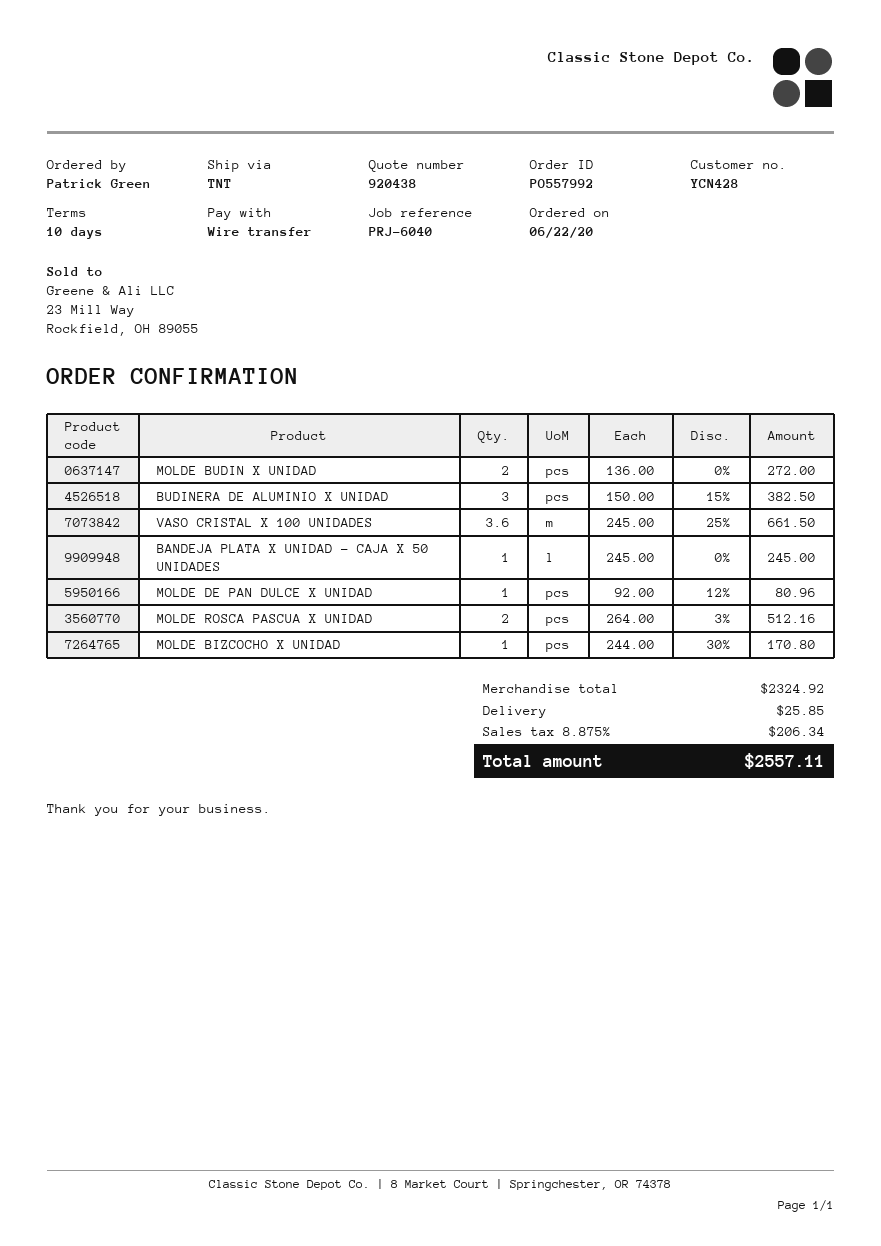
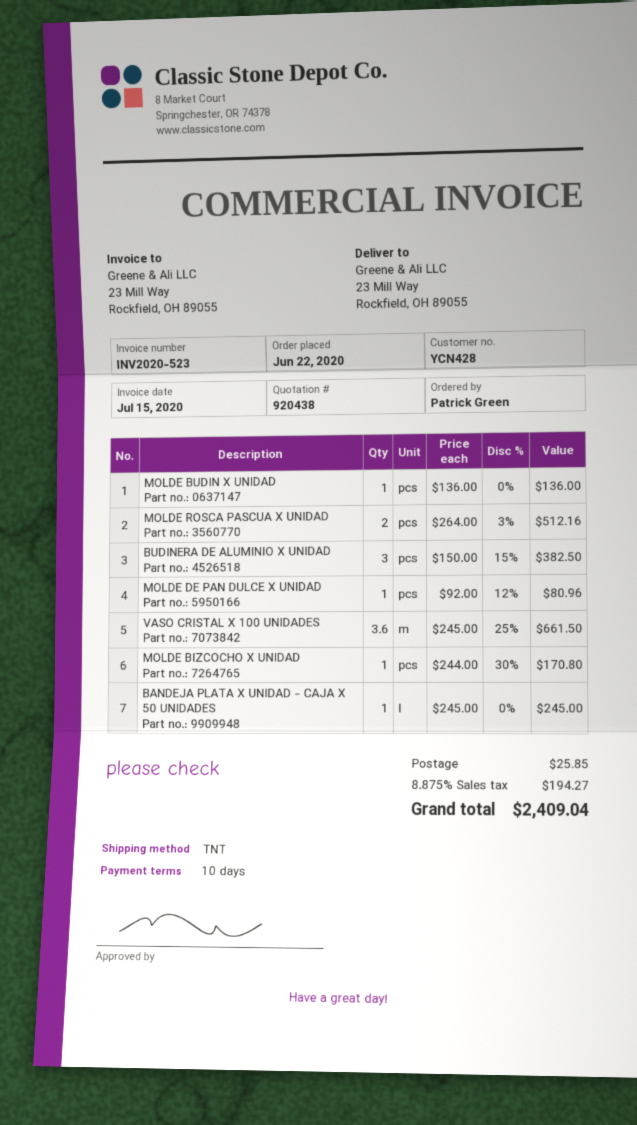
MOLDE BUDIN X UNIDAD: 2 x 136.00 = 272.00 -> 1 x 136.00 = 136.00
tax: 8.875% = 206.34 -> 8.875% = 194.27
total: 2557.11 -> 2409.04

